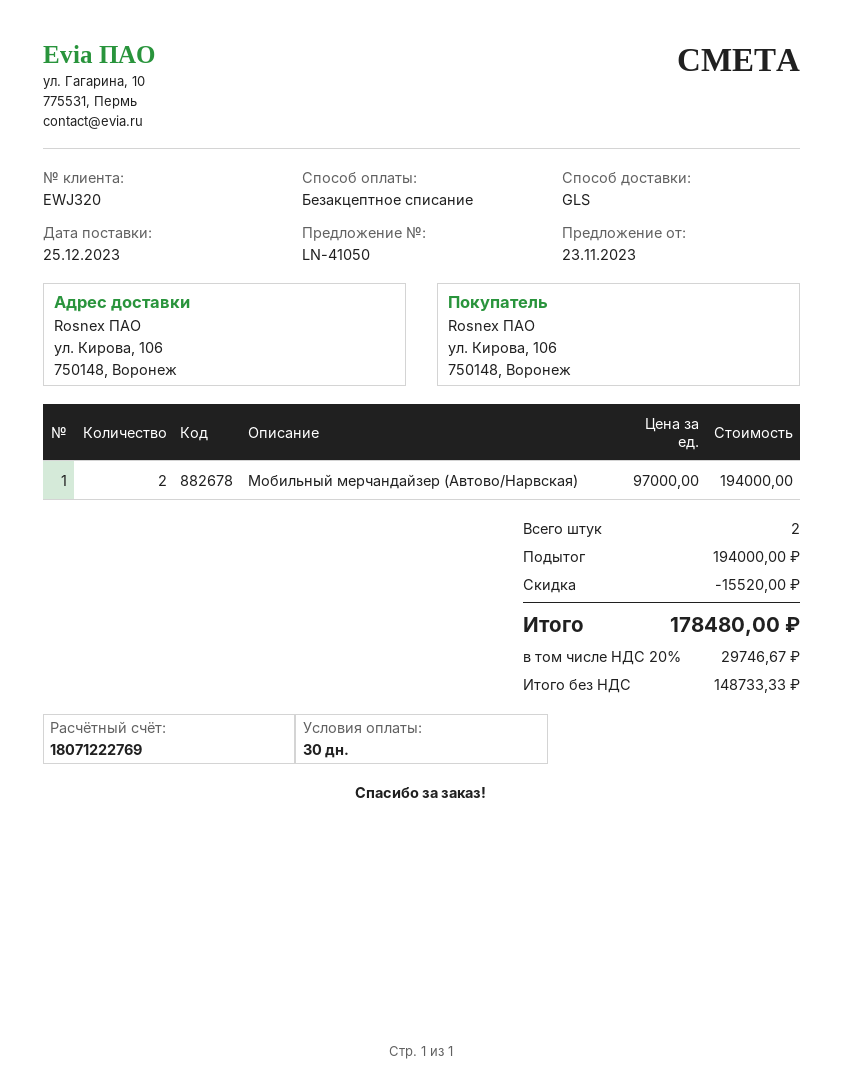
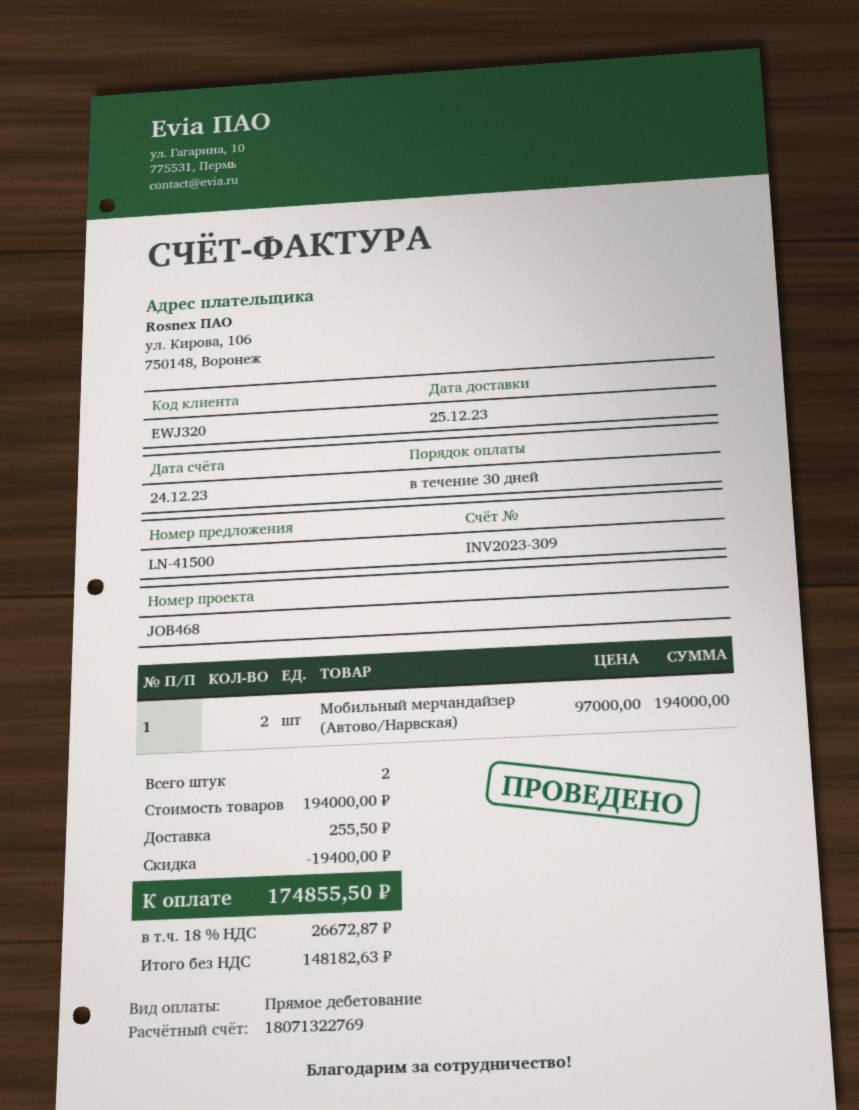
quote number: LN-41050 -> LN-41500
bank account: 18071222769 -> 18071322769
discount: 15520.00 -> 19400.00
shipping: none -> 255.50
net: 148733.33 -> 148182.63
tax: 20% = 29746.67 -> 18% = 26672.87
total: 178480.00 -> 174855.50

